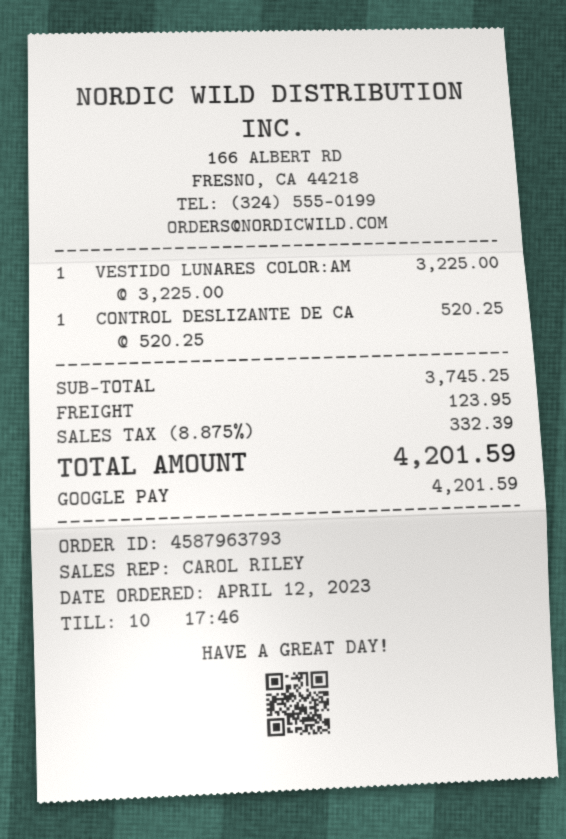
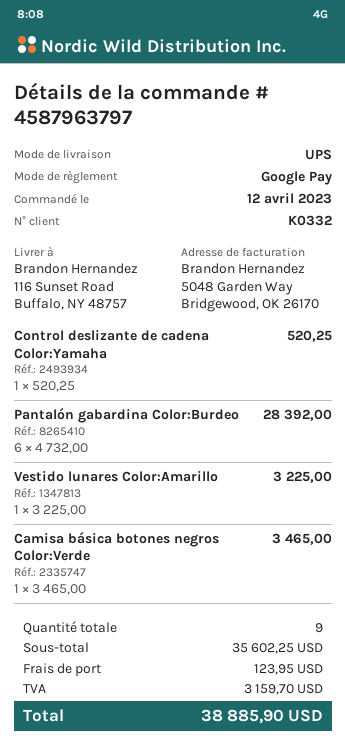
order number: 4587963793 -> 4587963797
Pantalón gabardina Color:Burdeo: none -> 6 x 4732.00 = 28392.00
Camisa básica botones negros Color:Verde: none -> 1 x 3465.00 = 3465.00
subtotal: 3745.25 -> 35602.25
tax: 332.39 -> 3159.70
total: 4201.59 -> 38885.90

